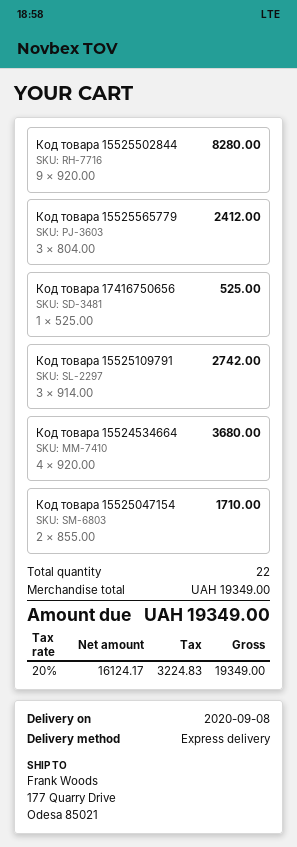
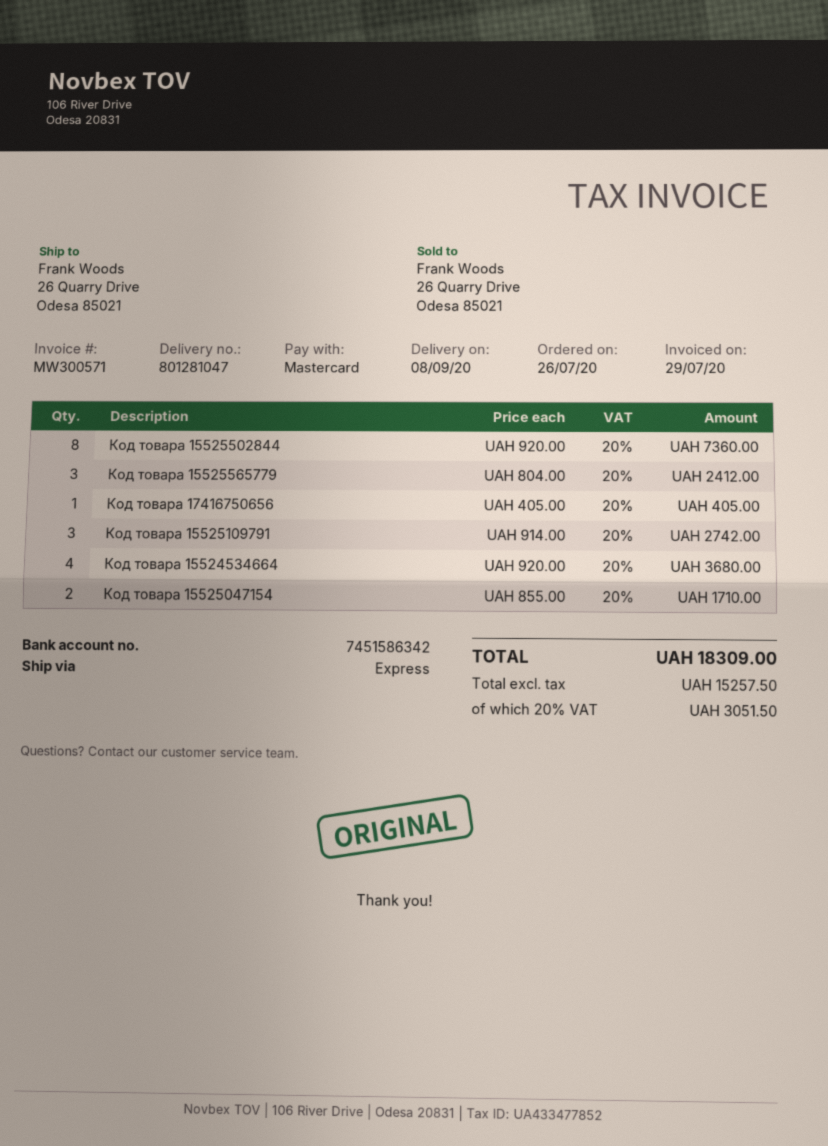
ship to: 177 Quarry Drive, Odesa 85021 -> 26 Quarry Drive, Odesa 85021
Код товара 15525502844: 9 x 920.00 = 8280.00 -> 8 x 920.00 = 7360.00
Код товара 17416750656: 1 x 525.00 = 525.00 -> 1 x 405.00 = 405.00
net: 16124.17 -> 15257.50
tax: 20% = 3224.83 -> 20% = 3051.50
total: 19349.00 -> 18309.00

